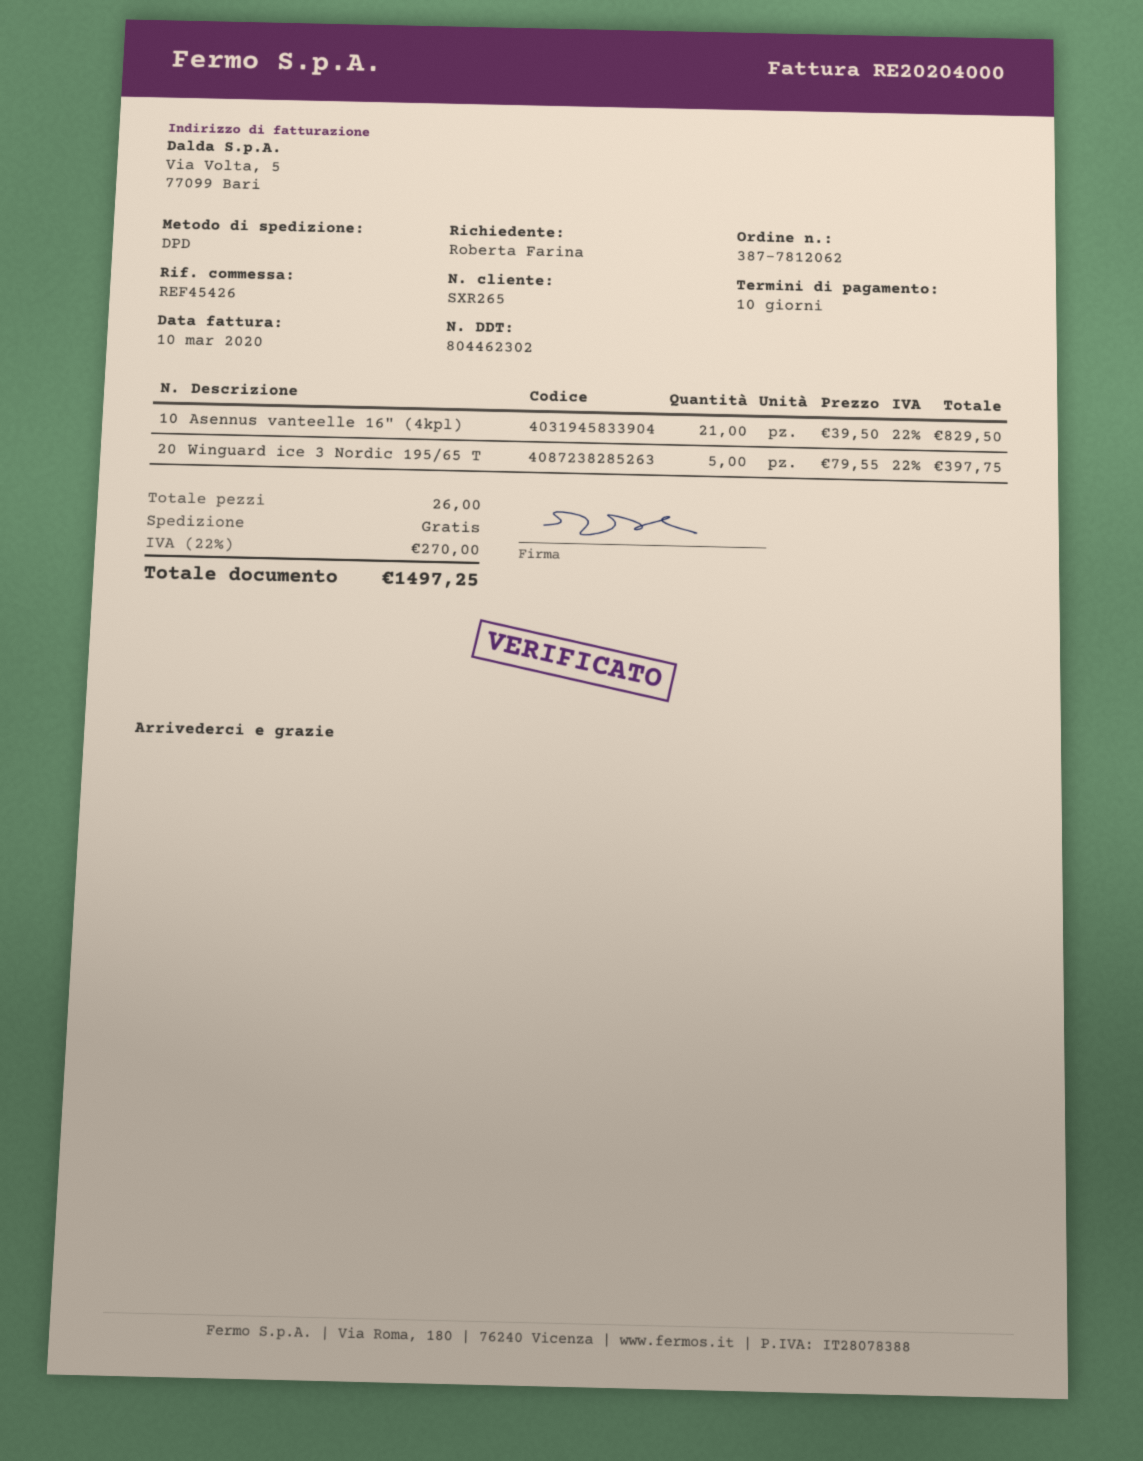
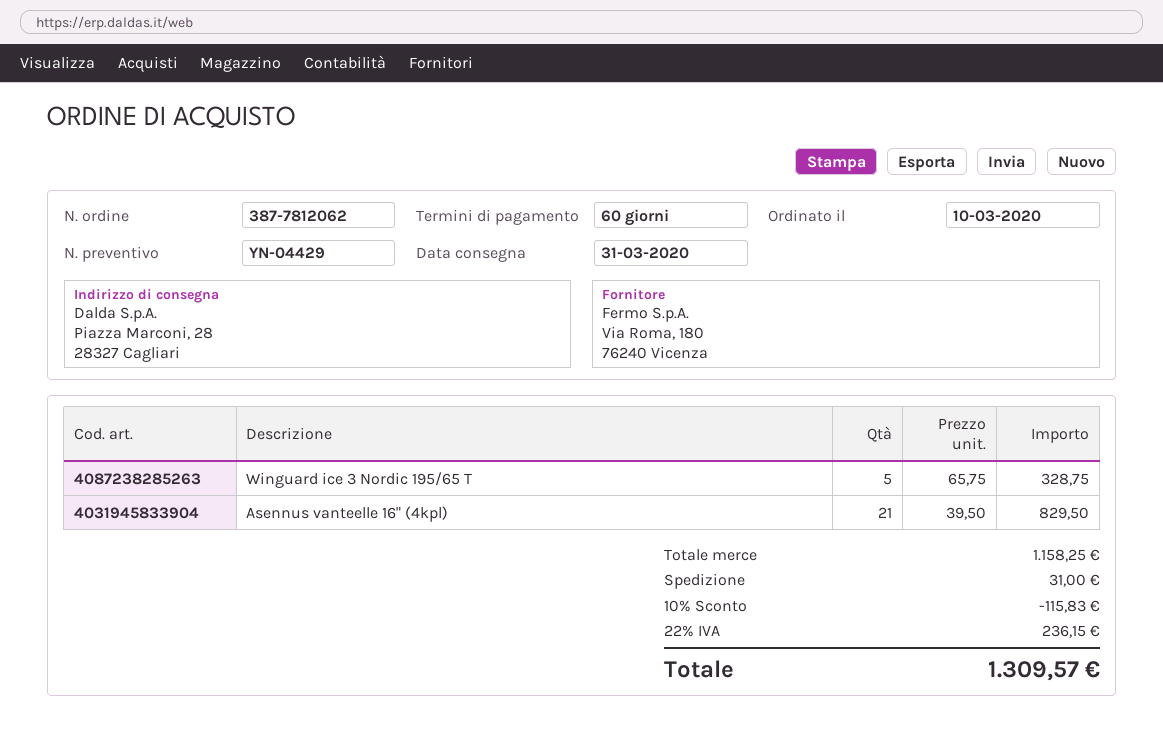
payment terms: 10 days -> 60 days
Winguard ice 3 Nordic 195/65 T: 5 x 79.55 = 397.75 -> 5 x 65.75 = 328.75
discount: none -> 10% = 115.83
shipping: 0.00 -> 31.00
tax: 22% = 270.00 -> 22% = 236.15
total: 1497.25 -> 1309.57

